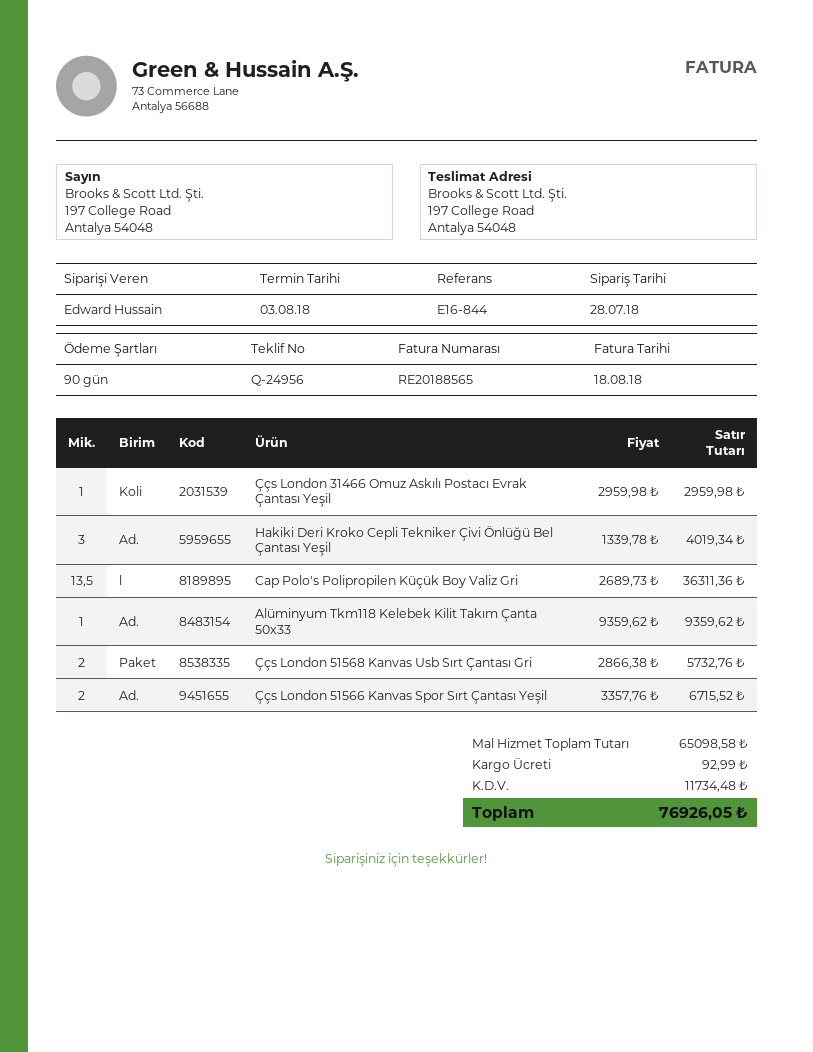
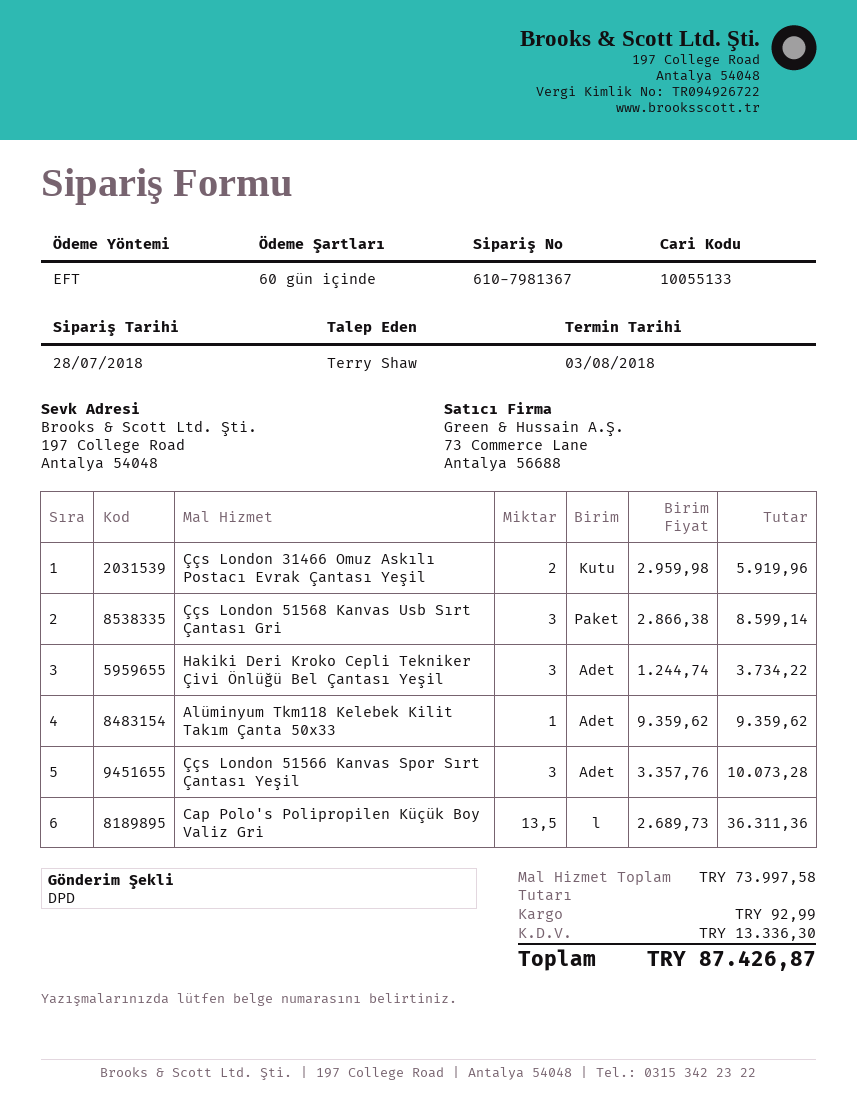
payment terms: 90 days -> 60 days
ordered by: Edward Hussain -> Terry Shaw
Ççs London 31466 Omuz Askılı Postacı Evrak Çantası Yeşil: 1 x 2959.98 = 2959.98 -> 2 x 2959.98 = 5919.96
Hakiki Deri Kroko Cepli Tekniker Çivi Önlüğü Bel Çantası Yeşil: 3 x 1339.78 = 4019.34 -> 3 x 1244.74 = 3734.22
Ççs London 51568 Kanvas Usb Sırt Çantası Gri: 2 x 2866.38 = 5732.76 -> 3 x 2866.38 = 8599.14
Ççs London 51566 Kanvas Spor Sırt Çantası Yeşil: 2 x 3357.76 = 6715.52 -> 3 x 3357.76 = 10073.28
subtotal: 65098.58 -> 73997.58
tax: 11734.48 -> 13336.30
total: 76926.05 -> 87426.87

